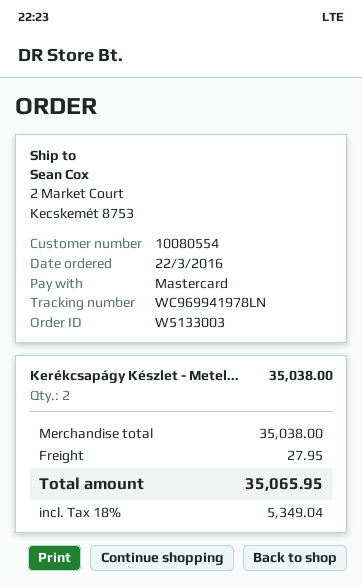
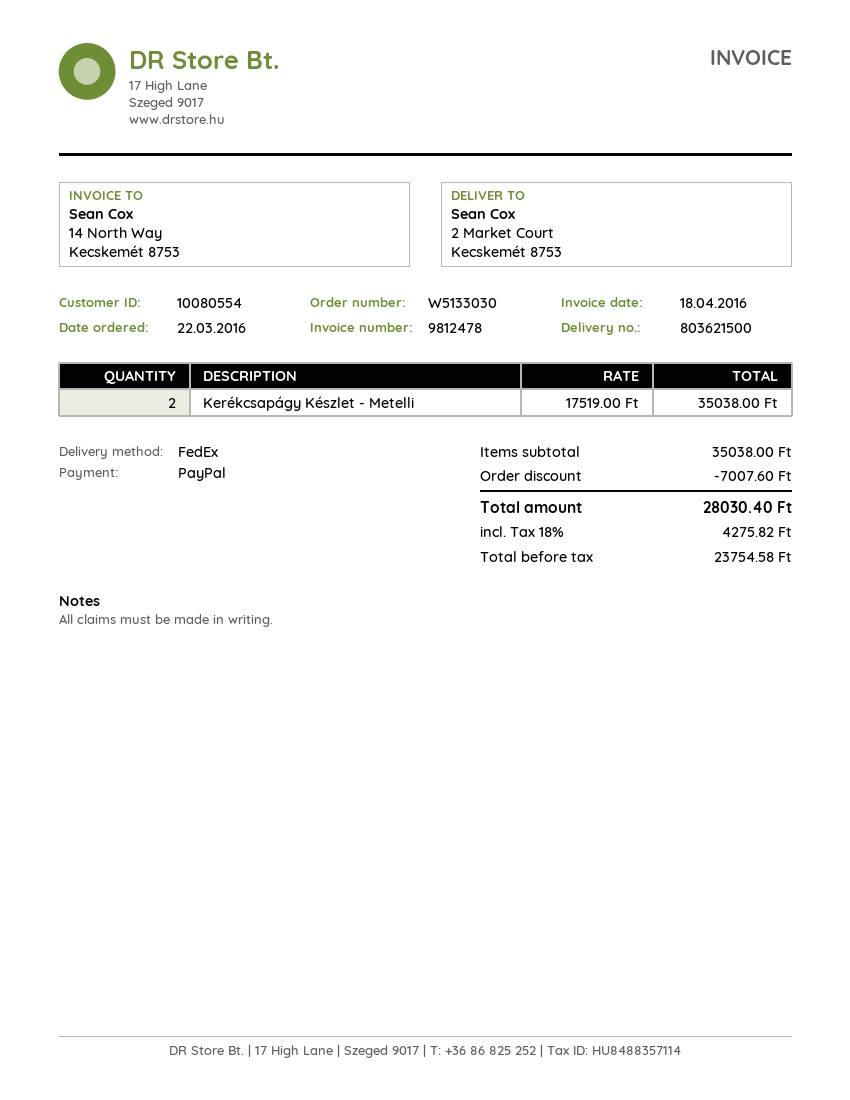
order number: W5133003 -> W5133030
payment method: Mastercard -> PayPal
discount: none -> 7007.60
shipping: 27.95 -> none
tax: 18% = 5349.04 -> 18% = 4275.82
total: 35065.95 -> 28030.40

